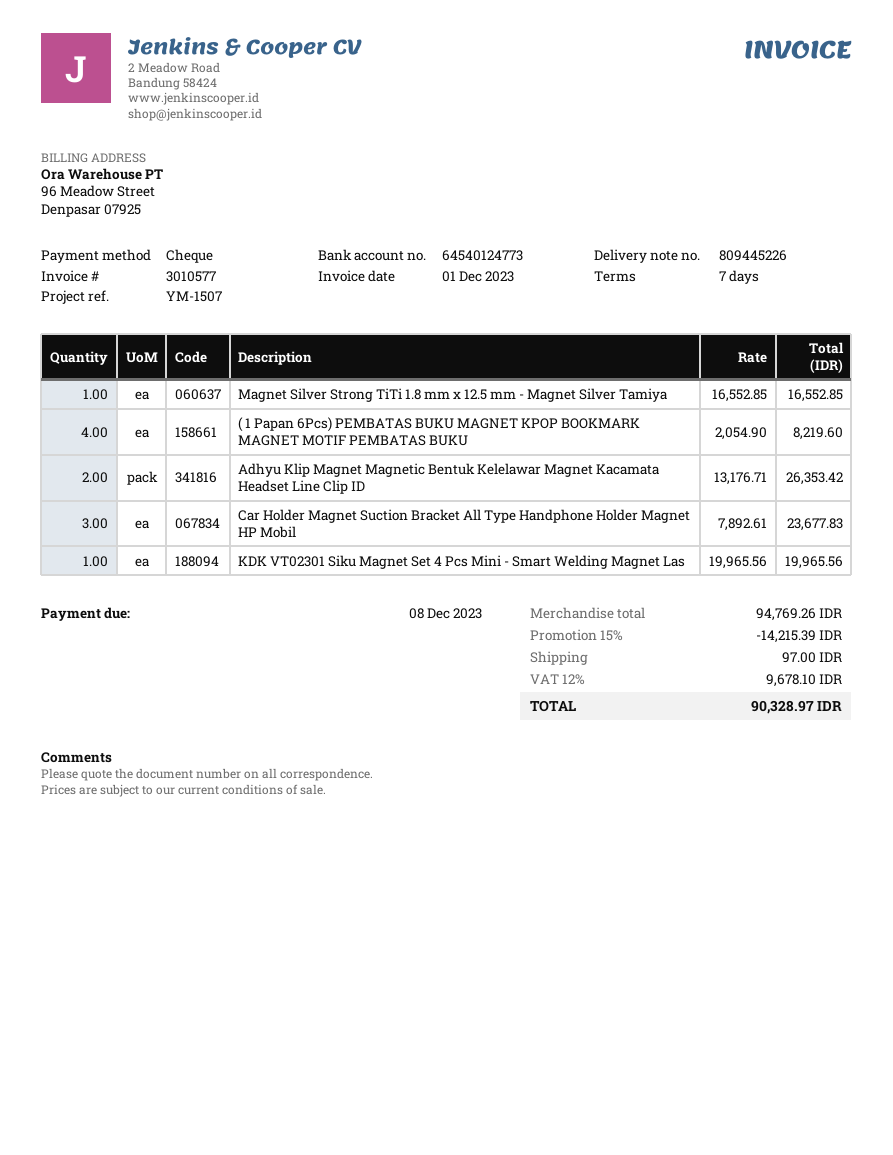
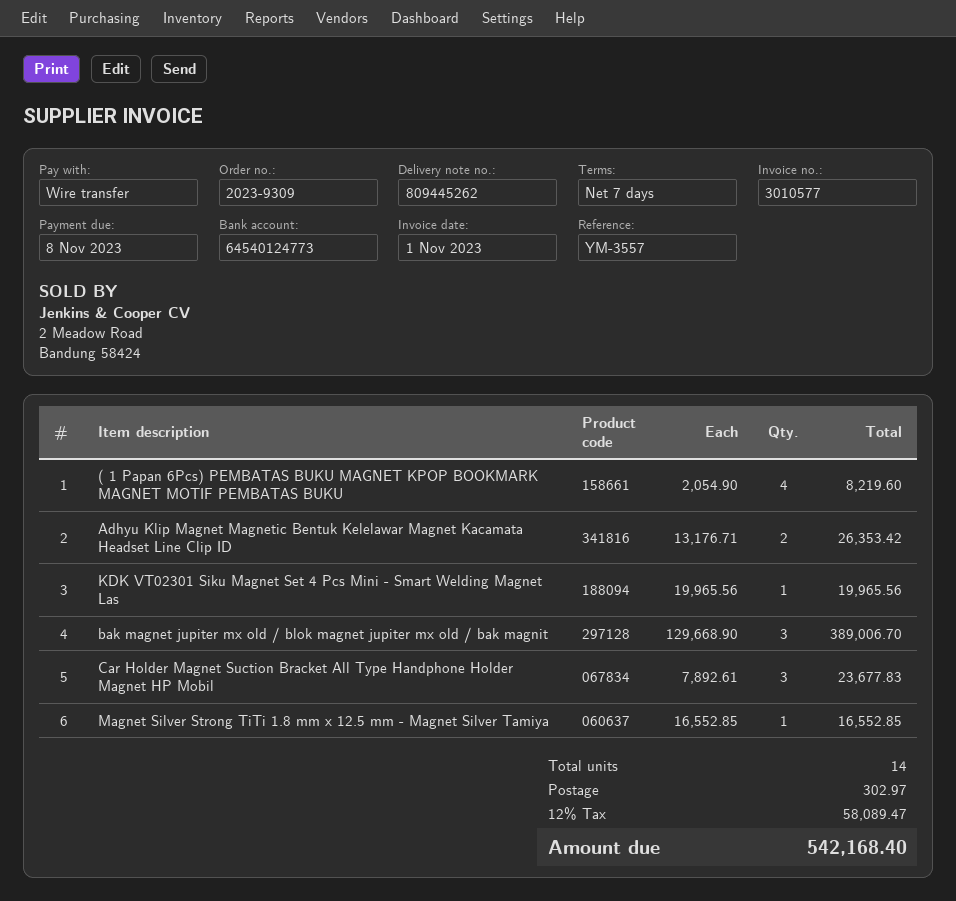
delivery note number: 809445226 -> 809445262
invoice date: 2023-12-01 -> 2023-11-01
due date: 2023-12-08 -> 2023-11-08
reference: YM-1507 -> YM-3557
payment method: cheque -> bank transfer
bak magnet jupiter mx old / blok magnet jupiter mx old / bak magnit: none -> 3 x 129668.90 = 389006.70
discount: 15% = 14215.39 -> none
shipping: 97.00 -> 302.97
tax: 12% = 9678.10 -> 12% = 58089.47
total: 90328.97 -> 542168.40

